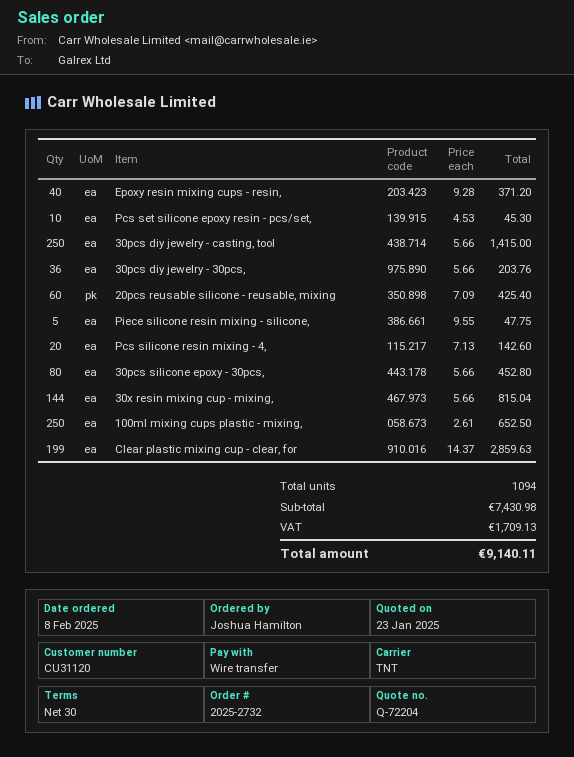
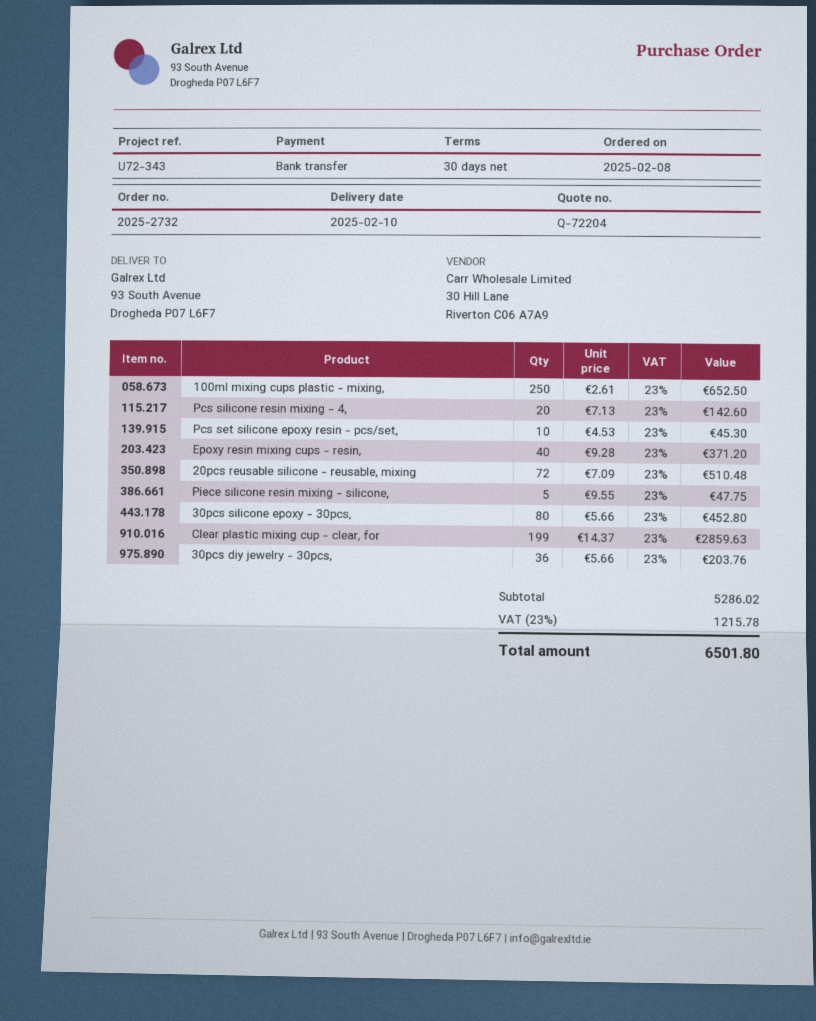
30pcs diy jewelry - casting, tool: 250 x 5.66 = 1415.00 -> none
20pcs reusable silicone - reusable, mixing: 60 x 7.09 = 425.40 -> 72 x 7.09 = 510.48
30x resin mixing cup - mixing,: 144 x 5.66 = 815.04 -> none
subtotal: 7430.98 -> 5286.02
tax: 1709.13 -> 1215.78
total: 9140.11 -> 6501.80

